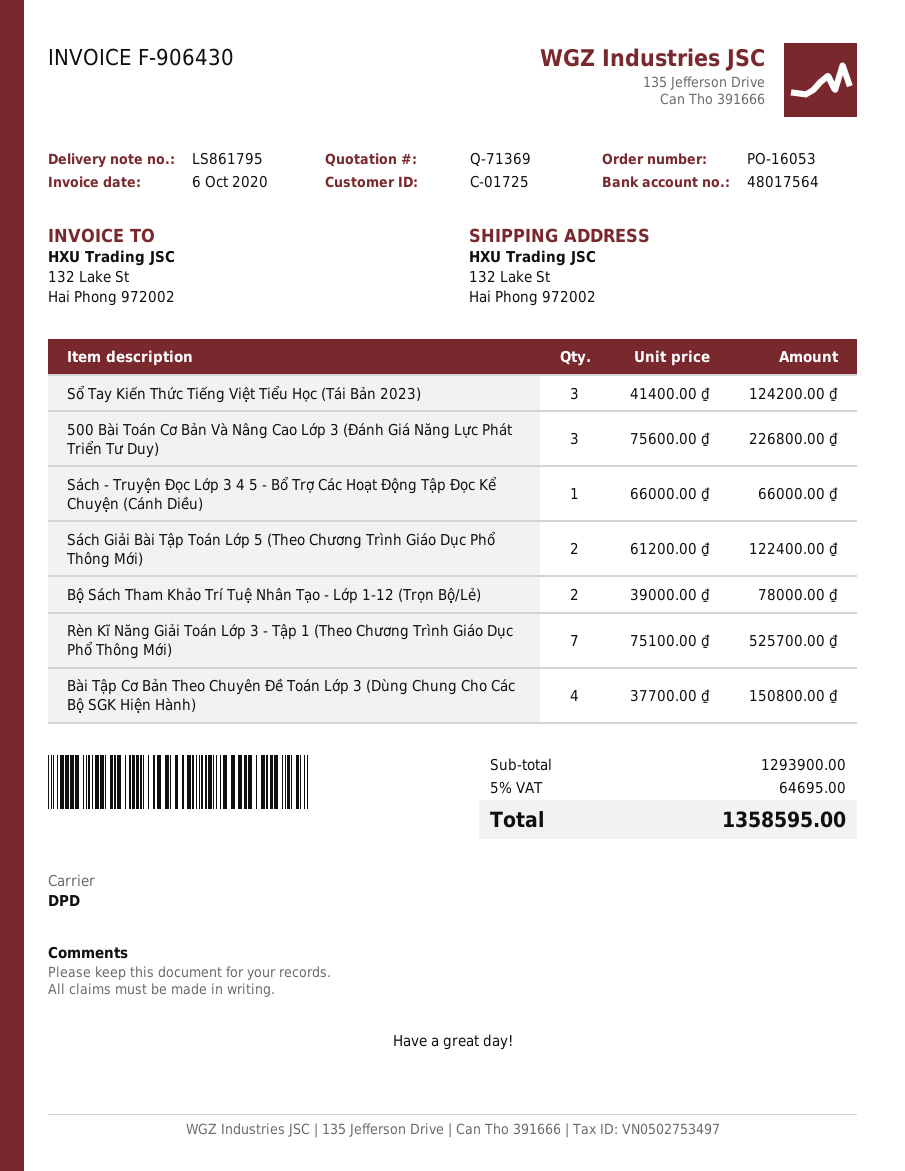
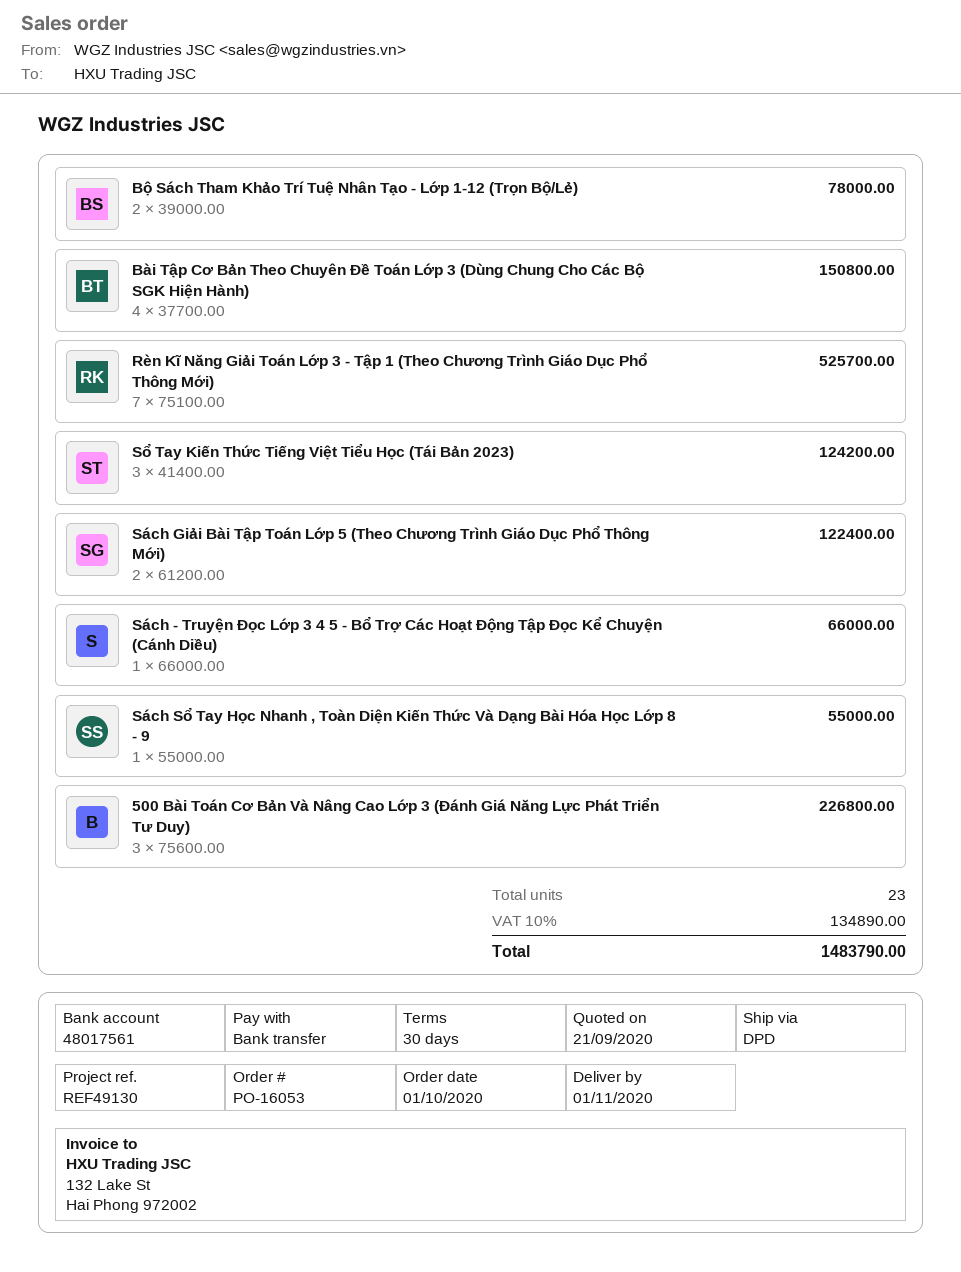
bank account: 48017564 -> 48017561
Sách Sổ Tay Học Nhanh , Toàn Diện Kiến Thức Và Dạng Bài Hóa Học Lớp 8 - 9: none -> 1 x 55000.00 = 55000.00
tax: 5% = 64695.00 -> 10% = 134890.00
total: 1358595.00 -> 1483790.00

